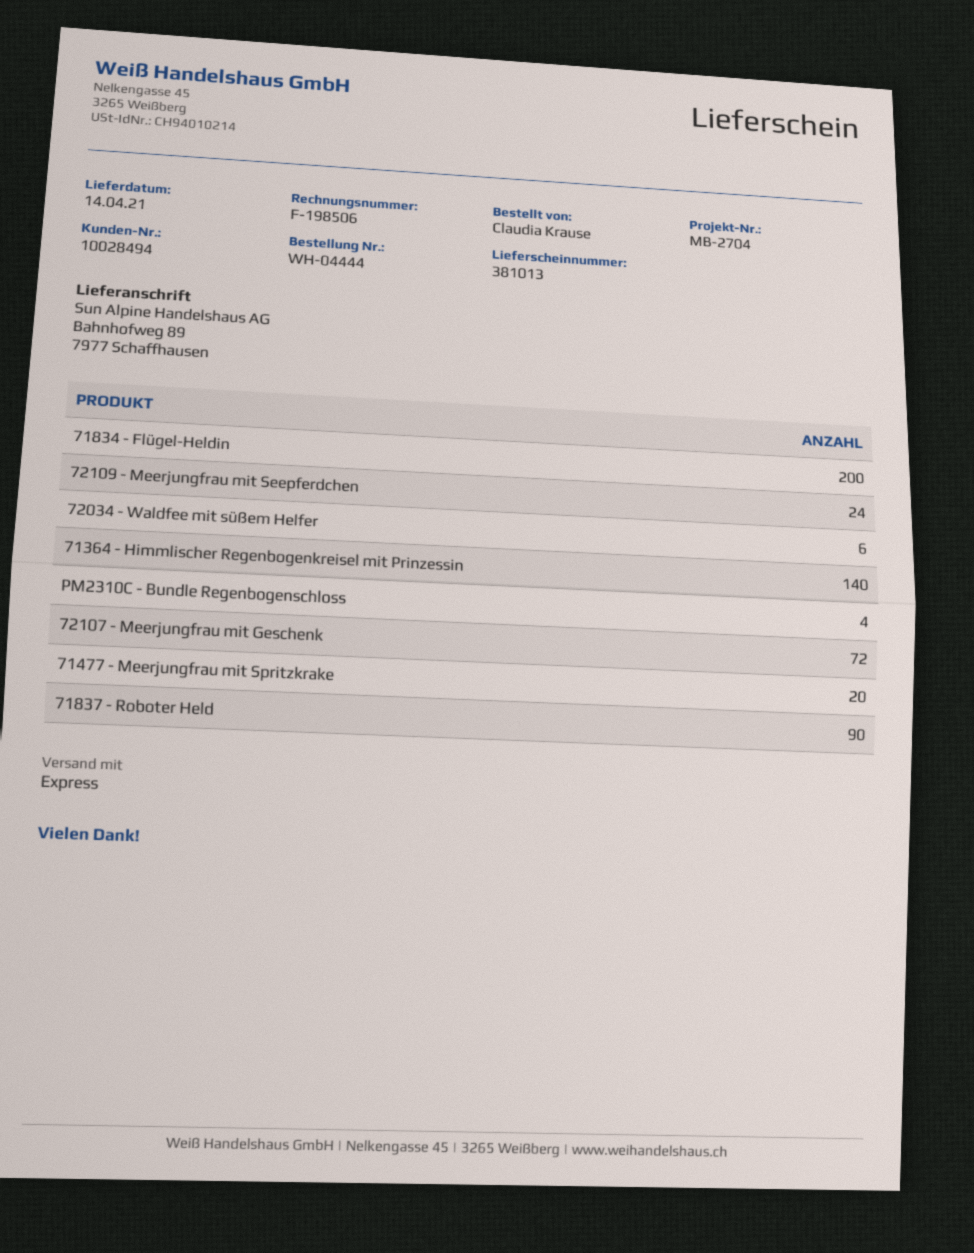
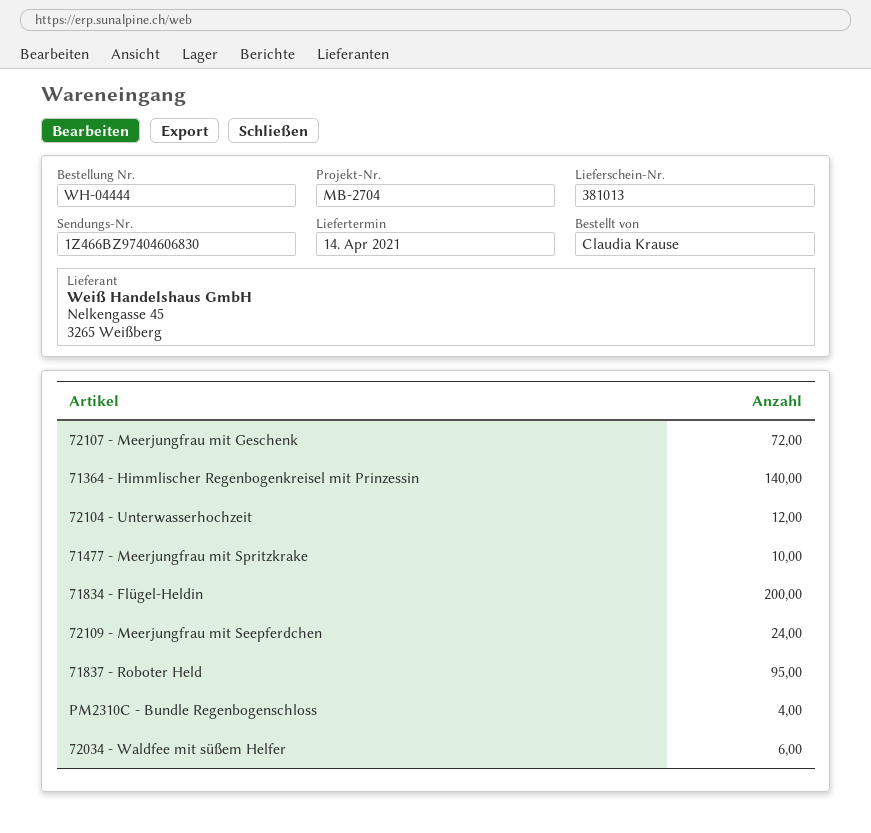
71477 - Meerjungfrau mit Spritzkrake: 20 -> 10
71837 - Roboter Held: 90 -> 95
72104 - Unterwasserhochzeit: none -> 12

